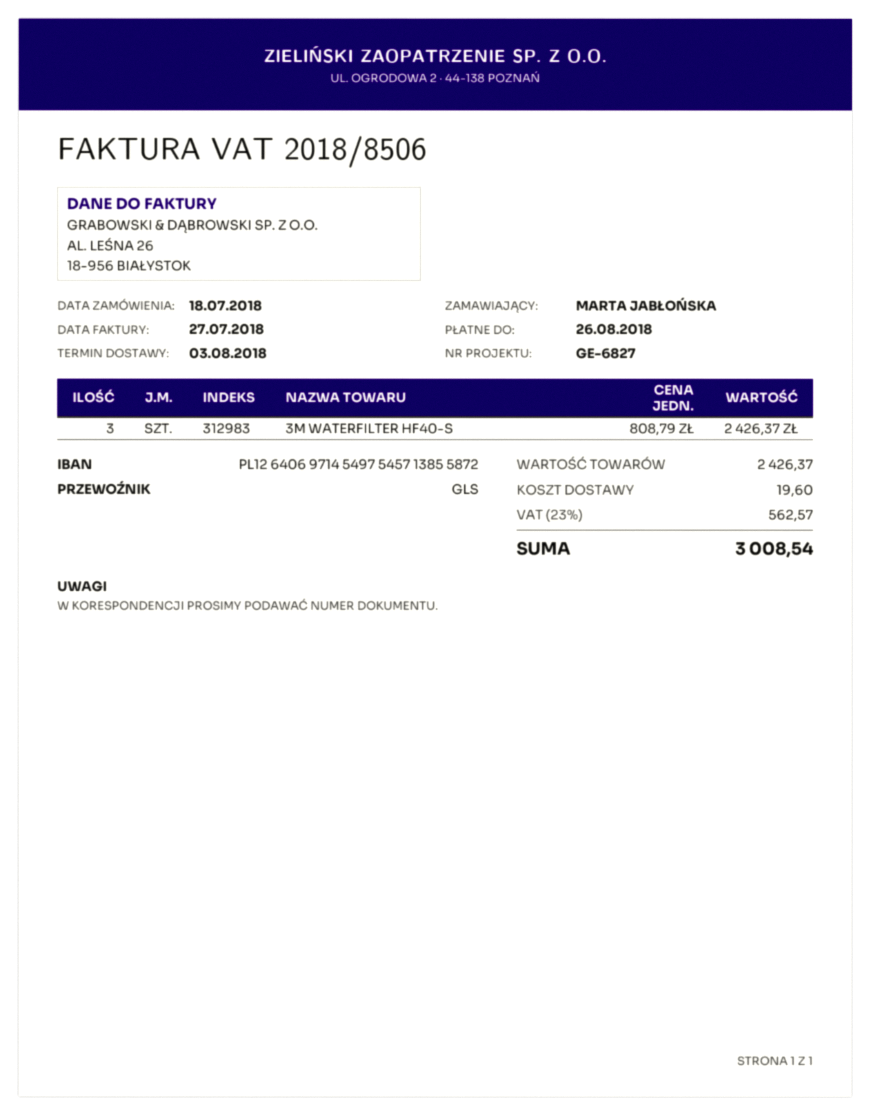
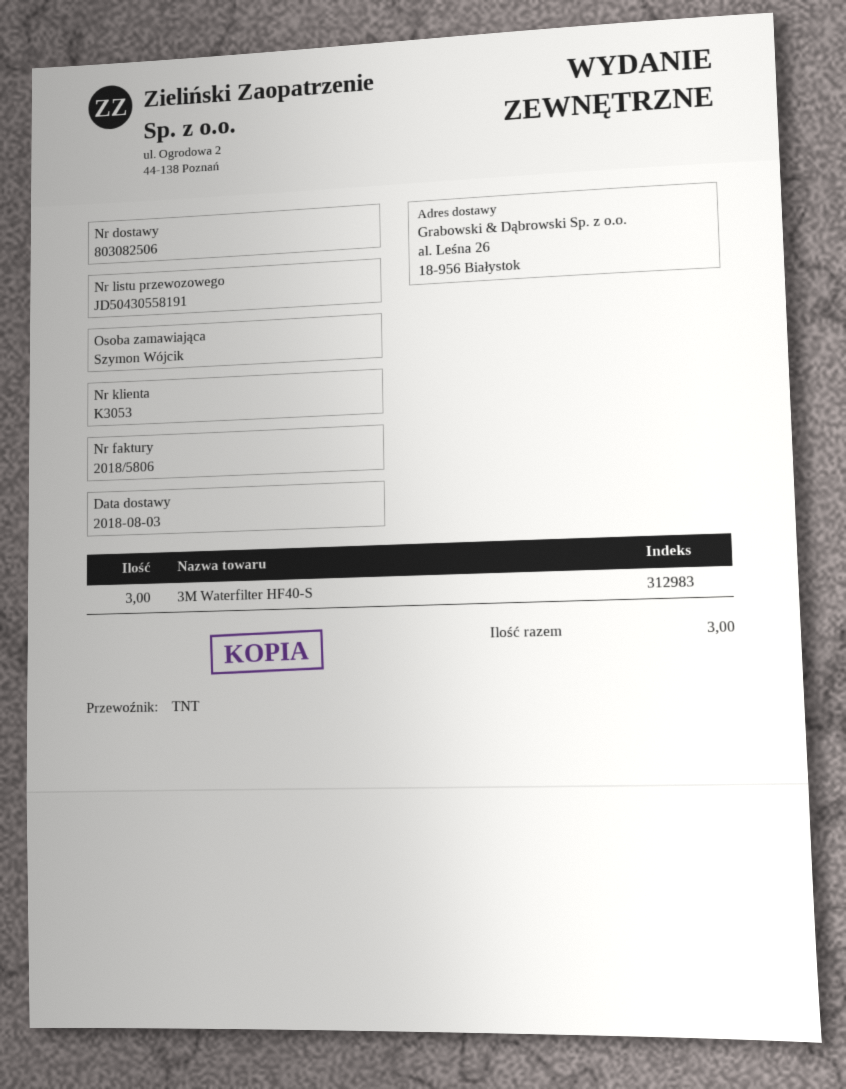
invoice number: 2018/8506 -> 2018/5806
ordered by: MARTA JABŁOŃSKA -> Szymon Wójcik
shipping method: GLS -> TNT

